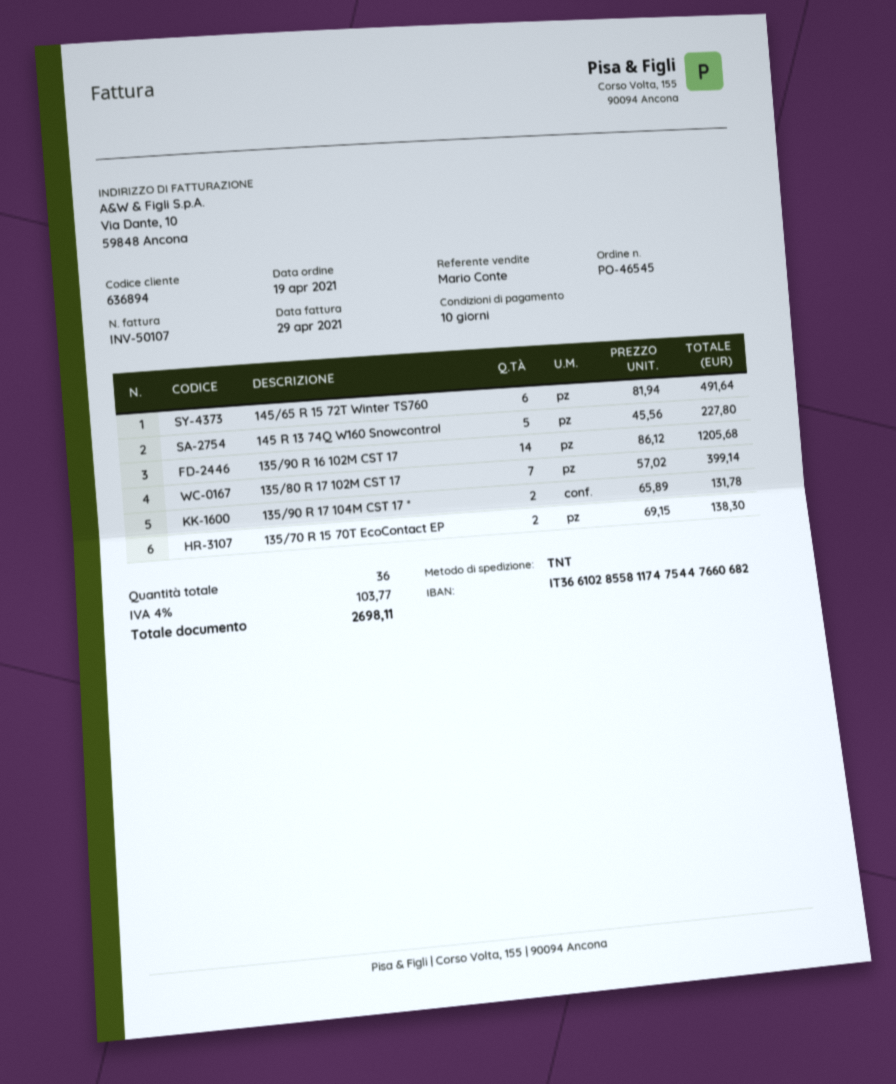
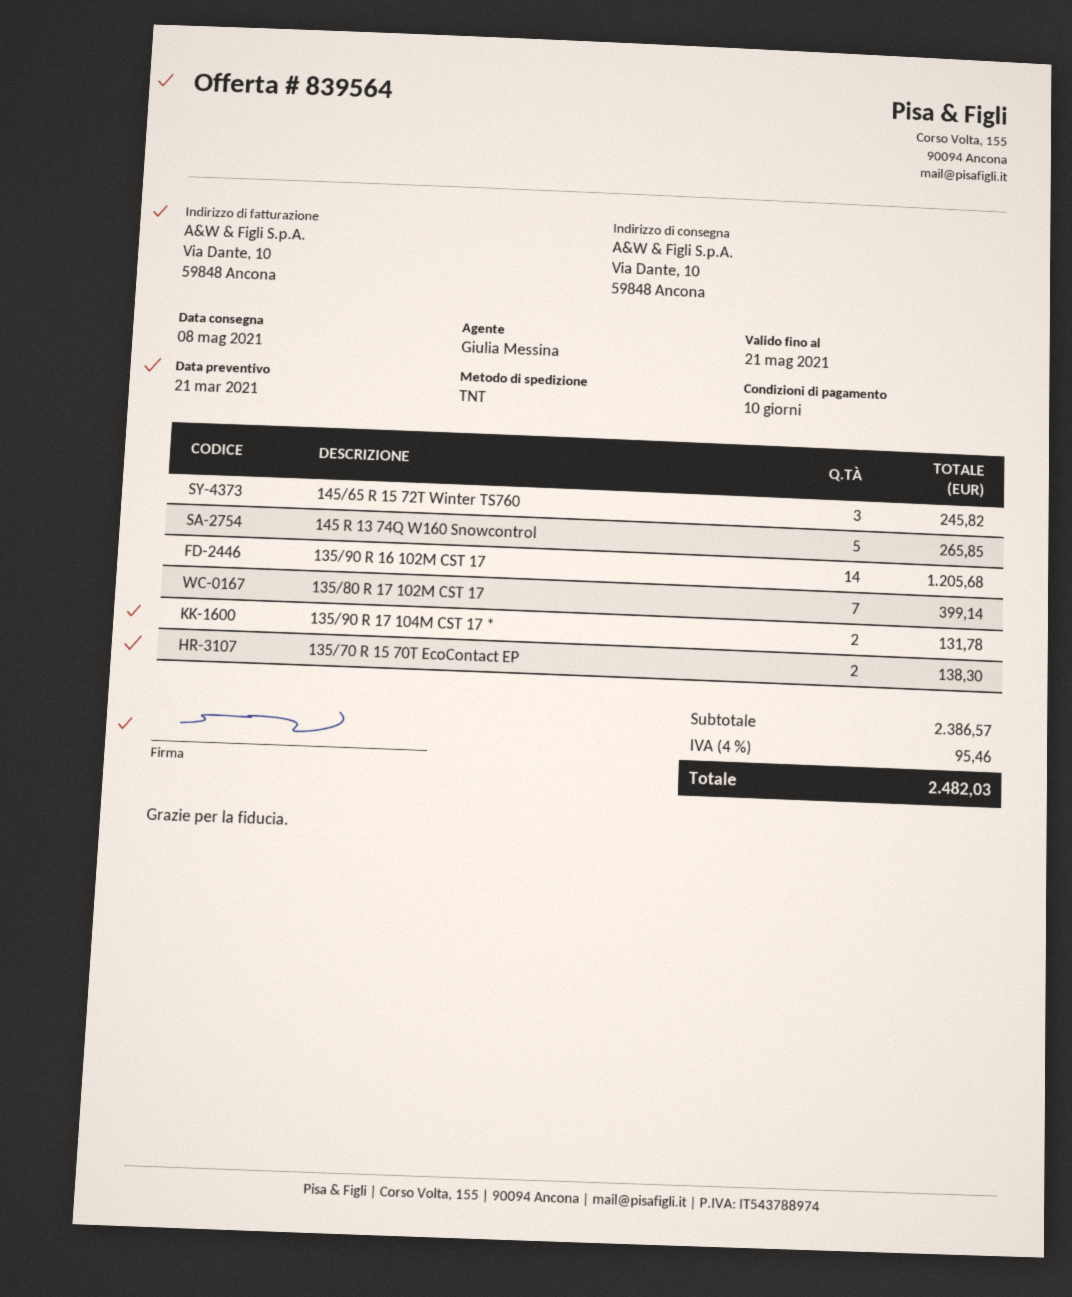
sales rep: Mario Conte -> Giulia Messina
145/65 R 15 72T Winter TS760: 6 for 491.64 -> 3 for 245.82
145 R 13 74Q W160 Snowcontrol: 5 for 227.80 -> 5 for 265.85
tax: 4% = 103.77 -> 4% = 95.46
total: 2698.11 -> 2482.03

